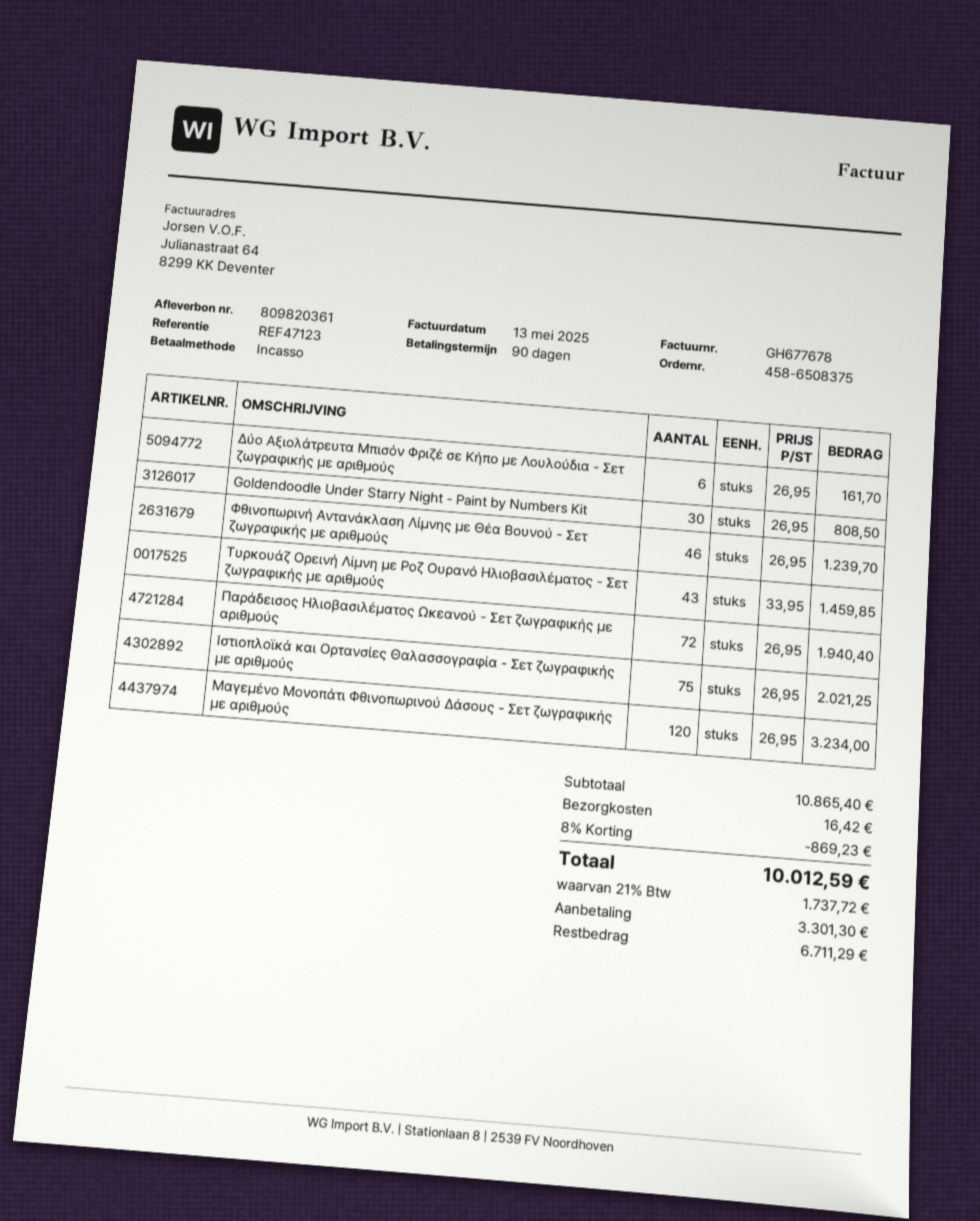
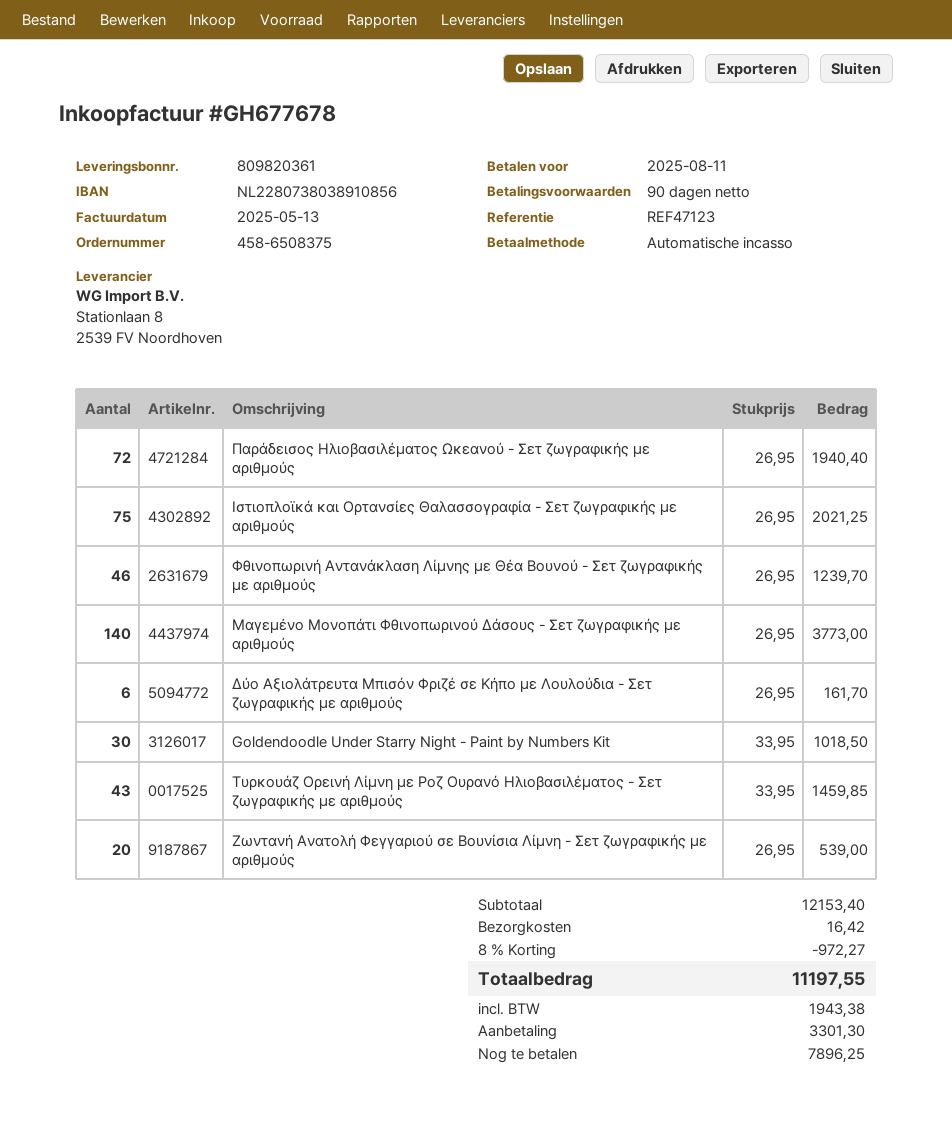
Goldendoodle Under Starry Night - Paint by Numbers Kit: 30 x 26.95 = 808.50 -> 30 x 33.95 = 1018.50
Μαγεμένο Μονοπάτι Φθινοπωρινού Δάσους - Σετ ζωγραφικής με αριθμούς: 120 x 26.95 = 3234.00 -> 140 x 26.95 = 3773.00
Ζωντανή Ανατολή Φεγγαριού σε Βουνίσια Λίμνη - Σετ ζωγραφικής με αριθμούς: none -> 20 x 26.95 = 539.00
subtotal: 10865.40 -> 12153.40
discount: 8% = 869.23 -> 8% = 972.27
tax: 1737.72 -> 1943.38
total: 10012.59 -> 11197.55
balance: 6711.29 -> 7896.25

